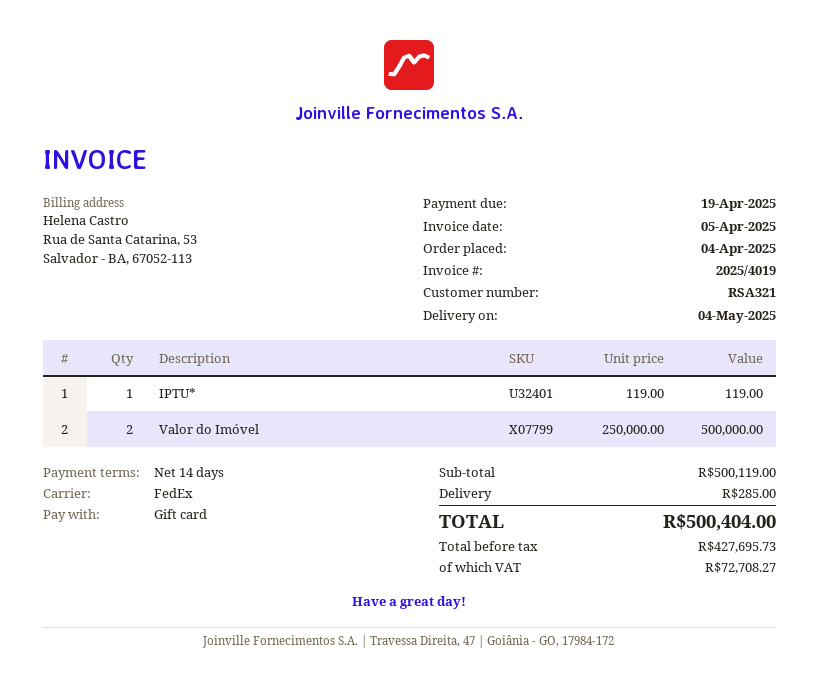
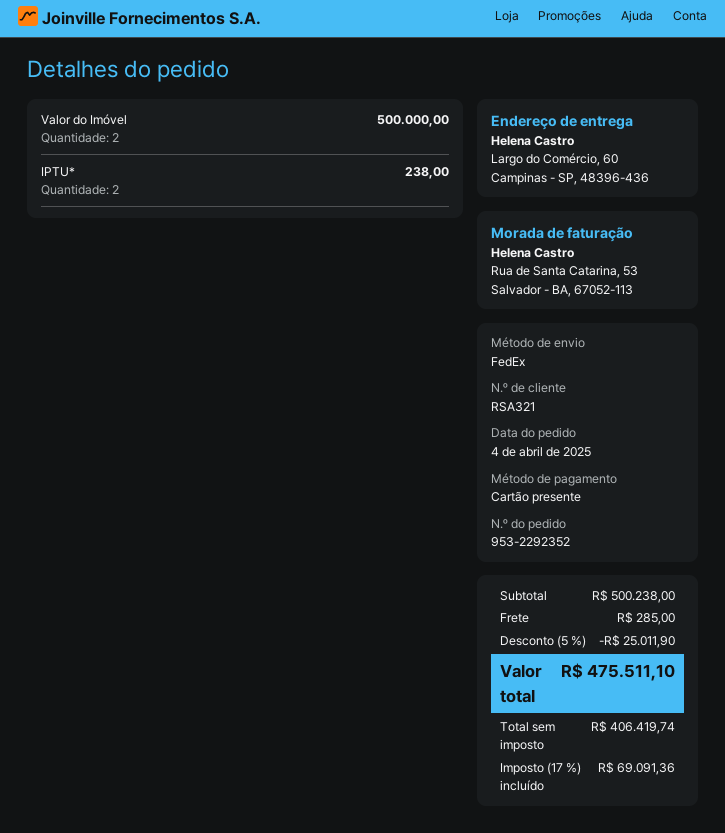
IPTU*: 1 for 119.00 -> 2 for 238.00
subtotal: 500119.00 -> 500238.00
discount: none -> 5% = 25011.90
net: 427695.73 -> 406419.74
tax: 72708.27 -> 69091.36
total: 500404.00 -> 475511.10

